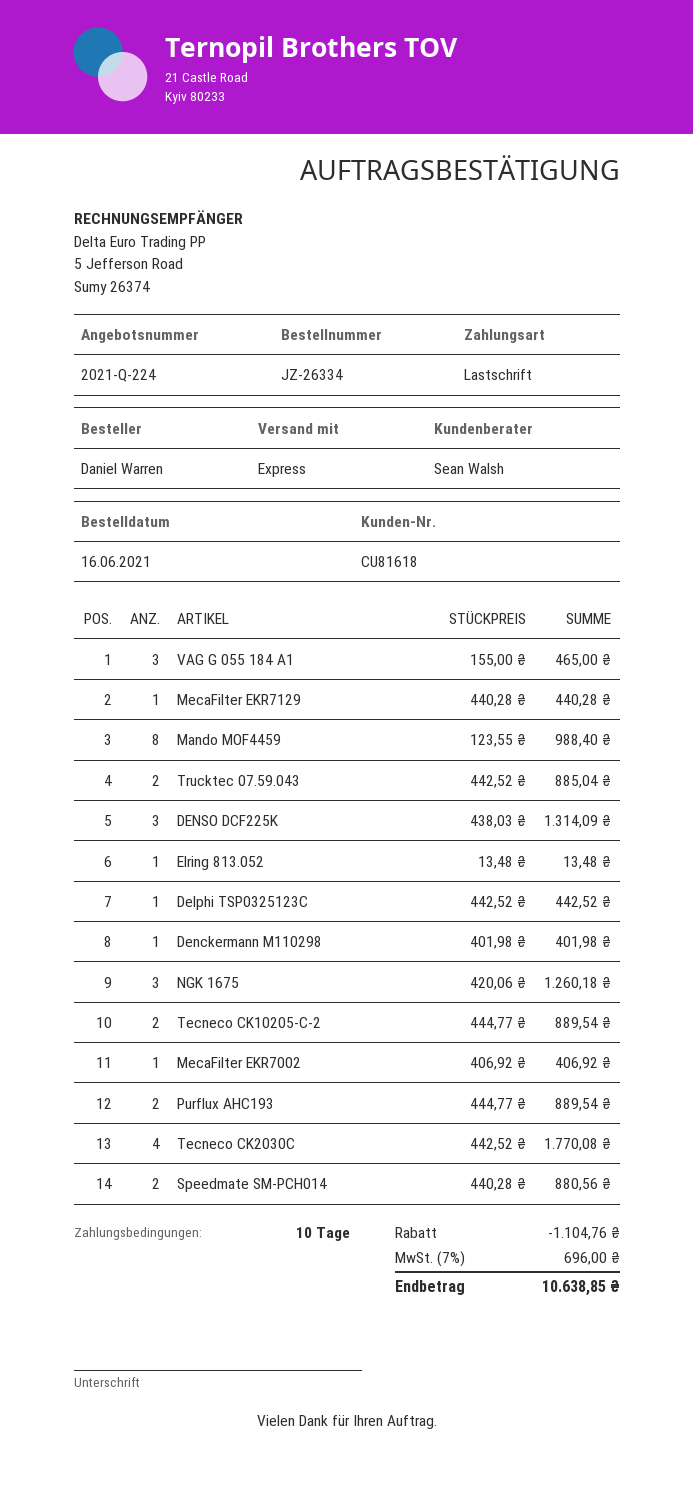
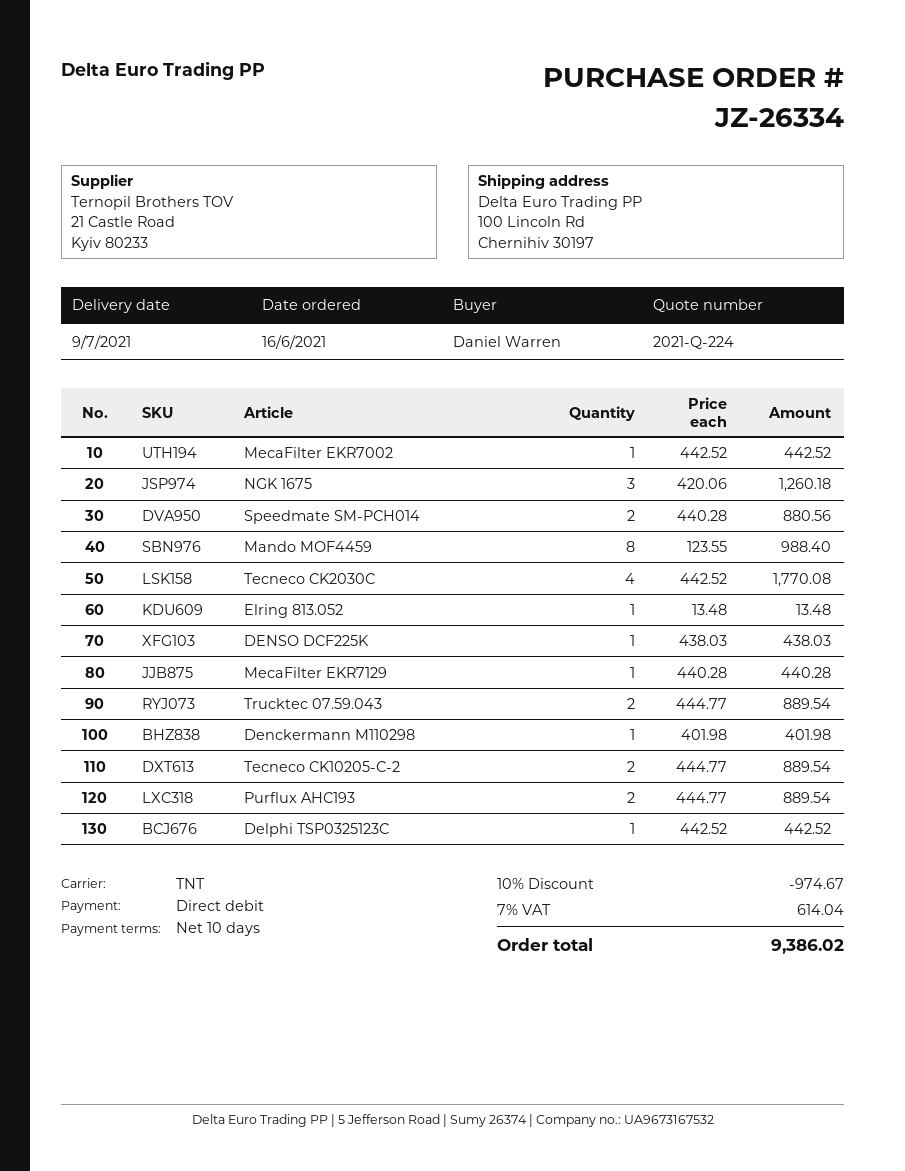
shipping method: express -> TNT
VAG G 055 184 A1: 3 x 155.00 = 465.00 -> none
Trucktec 07.59.043: 2 x 442.52 = 885.04 -> 2 x 444.77 = 889.54
DENSO DCF225K: 3 x 438.03 = 1314.09 -> 1 x 438.03 = 438.03
MecaFilter EKR7002: 1 x 406.92 = 406.92 -> 1 x 442.52 = 442.52
discount: 1104.76 -> 974.67
tax: 7% = 696.00 -> 7% = 614.04
total: 10638.85 -> 9386.02

